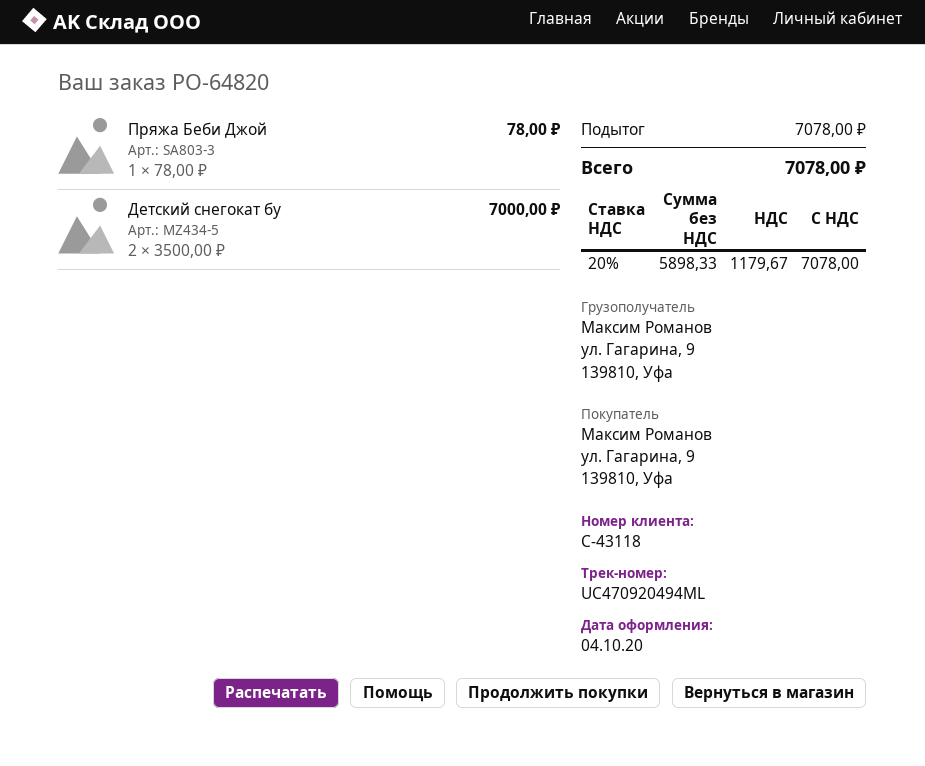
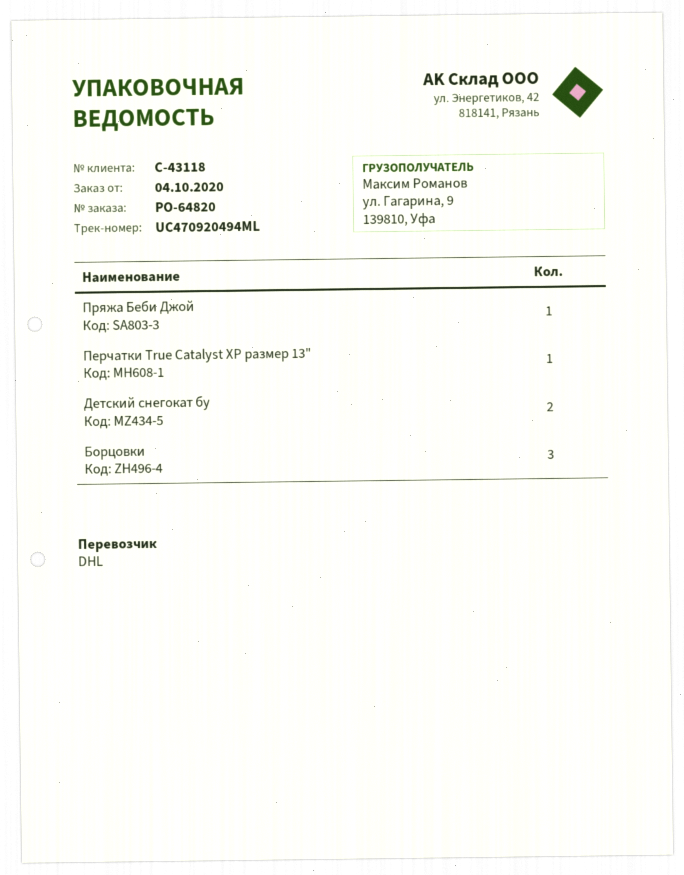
Перчатки True Catalyst XP размер 13": none -> 1
Борцовки: none -> 3

